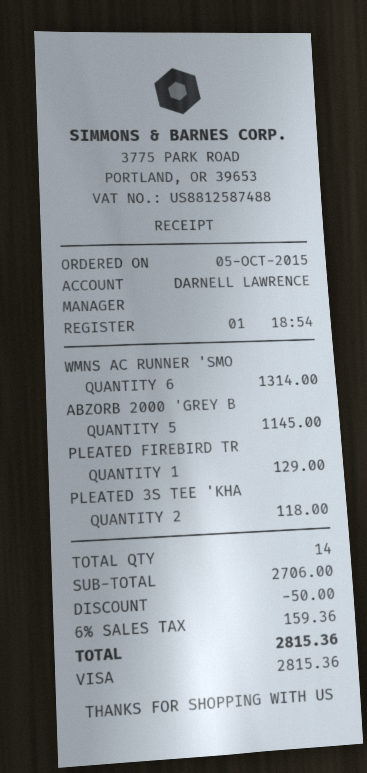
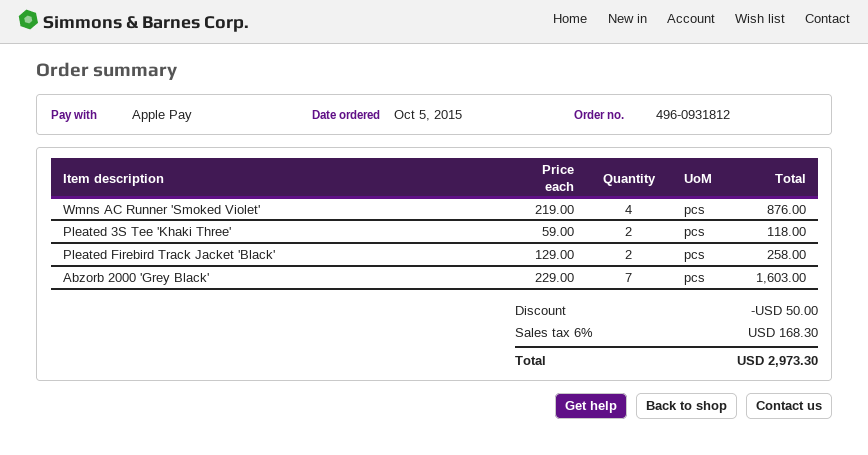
payment method: Visa -> Apple Pay
WMNS AC RUNNER 'SMO: 6 for 1314.00 -> 4 for 876.00
ABZORB 2000 'GREY B: 5 for 1145.00 -> 7 for 1603.00
PLEATED FIREBIRD TR: 1 for 129.00 -> 2 for 258.00
tax: 6% = 159.36 -> 6% = 168.30
total: 2815.36 -> 2973.30

